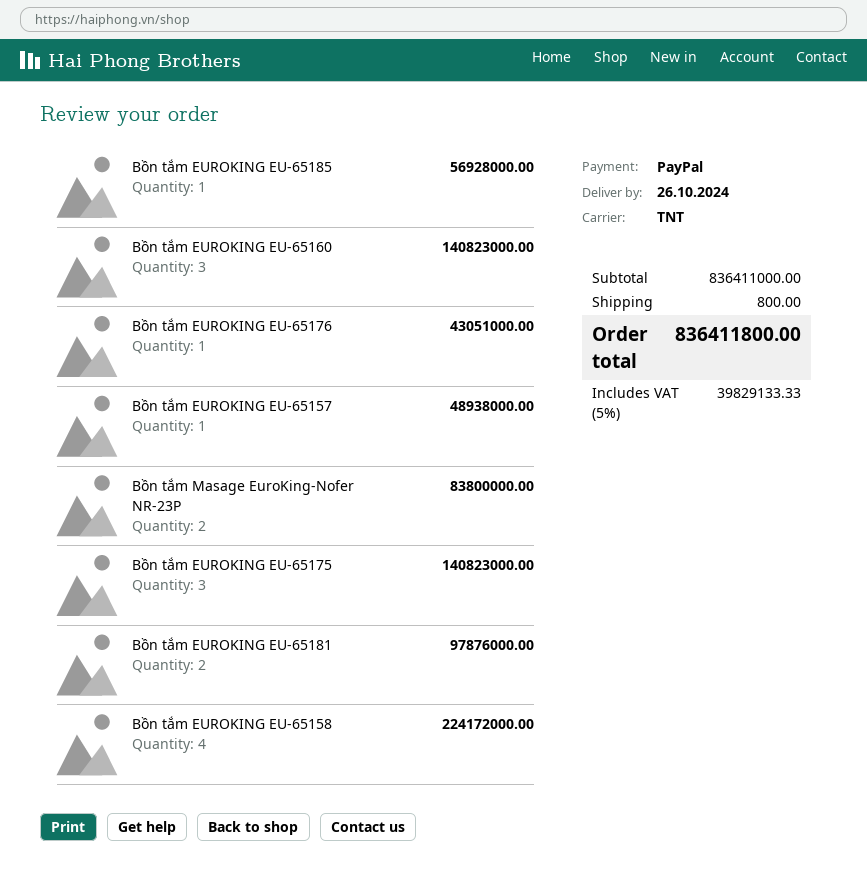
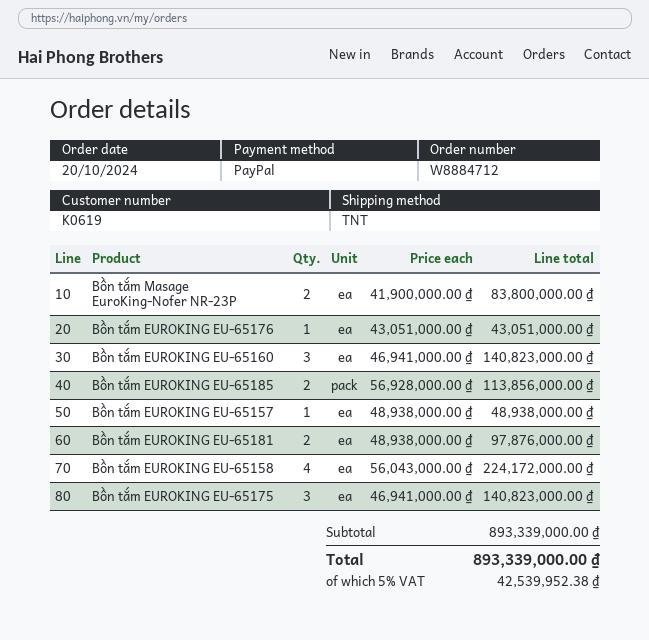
Bồn tắm EUROKING EU-65185: 1 for 56928000.00 -> 2 for 113856000.00
subtotal: 836411000.00 -> 893339000.00
shipping: 800.00 -> none
tax: 5% = 39829133.33 -> 5% = 42539952.38
total: 836411800.00 -> 893339000.00

